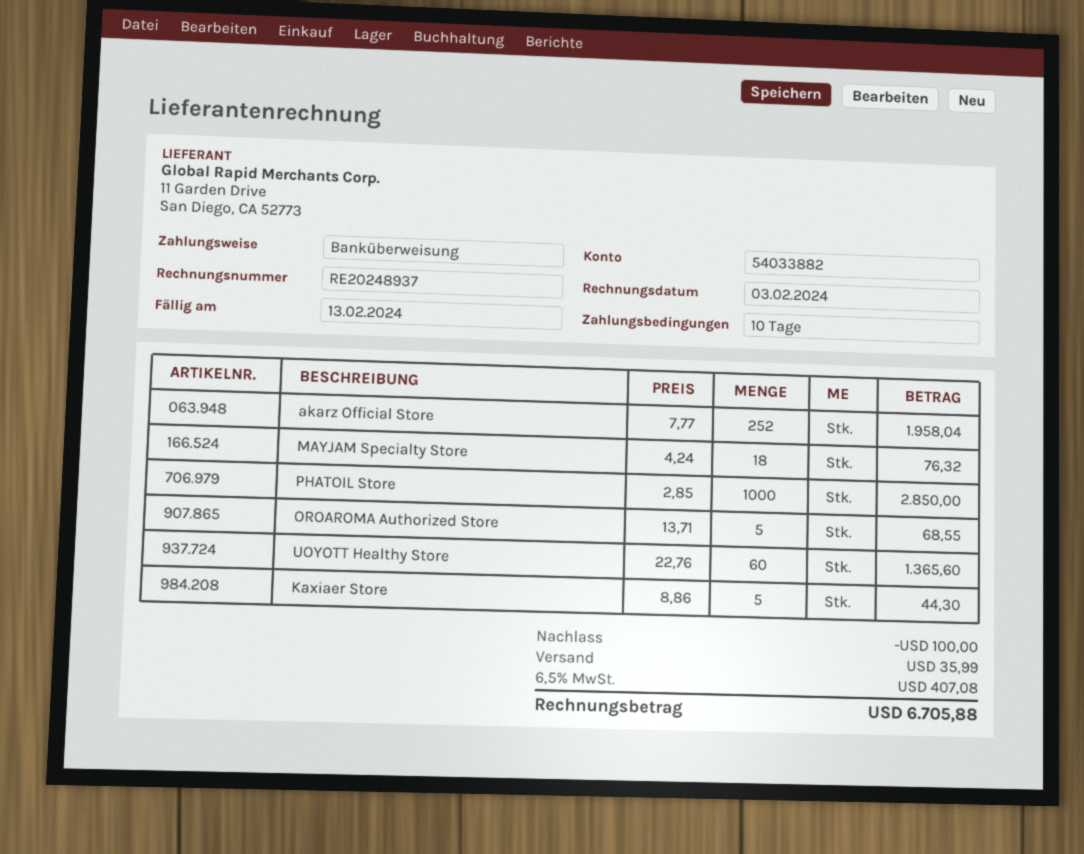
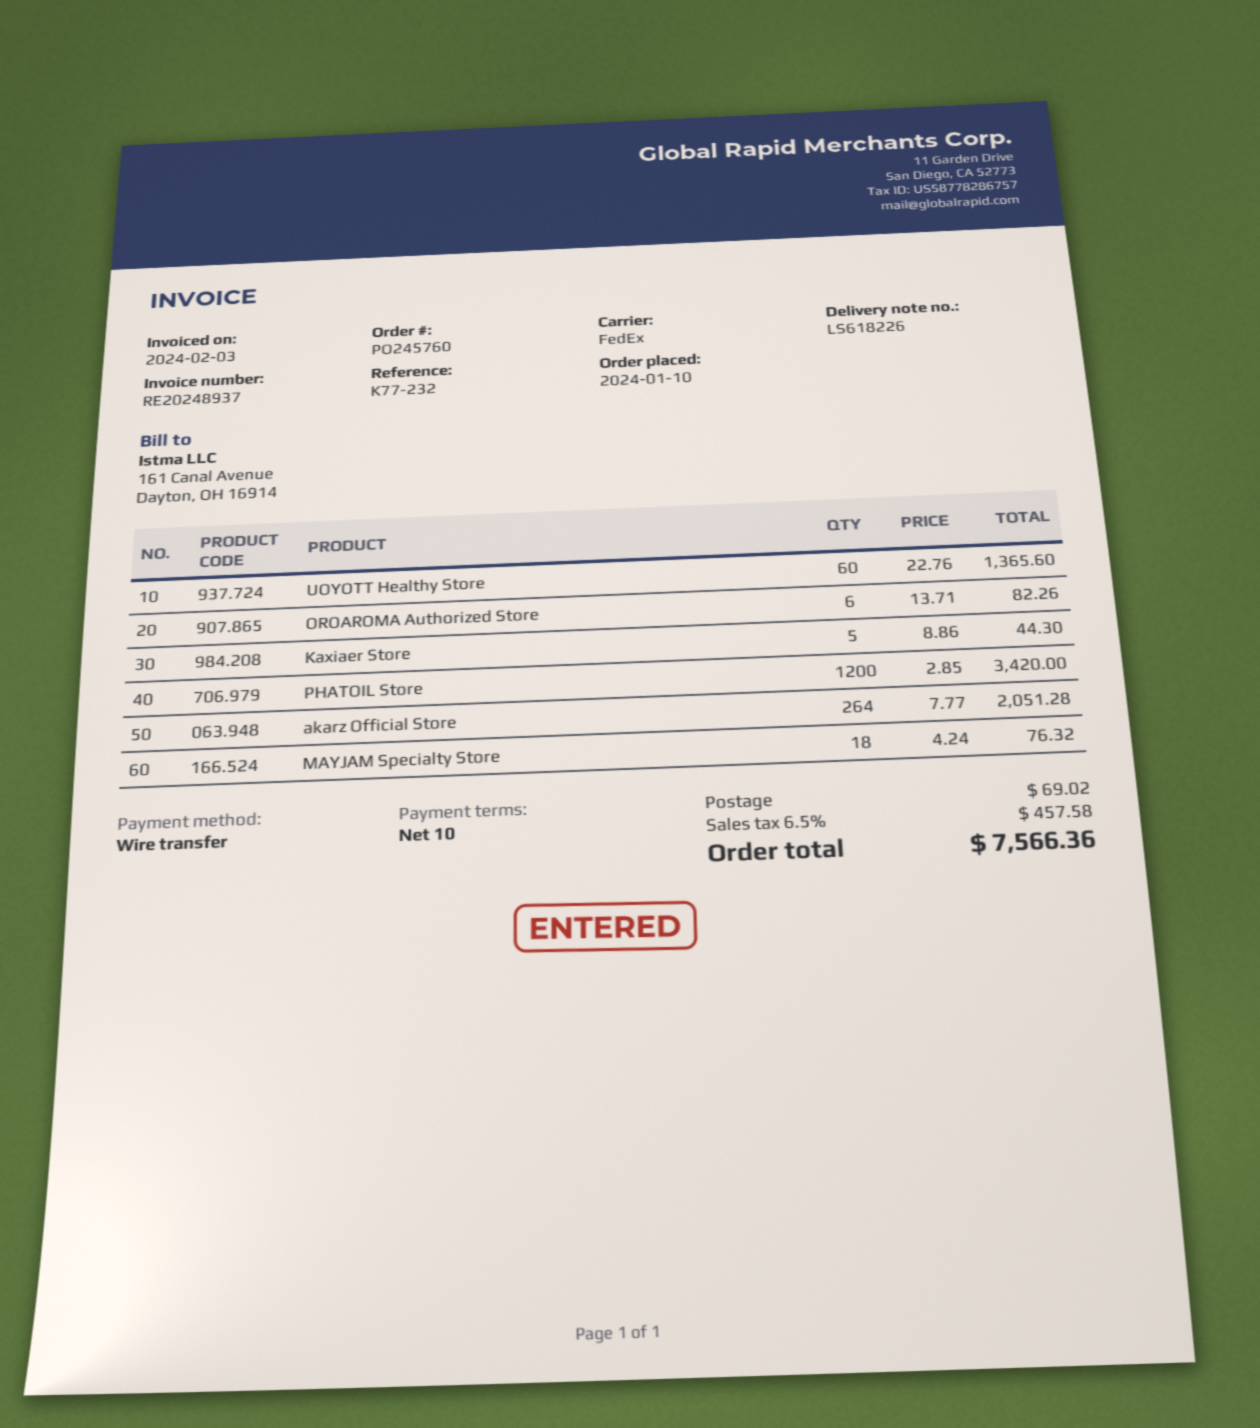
akarz Official Store: 252 x 7.77 = 1958.04 -> 264 x 7.77 = 2051.28
PHATOIL Store: 1000 x 2.85 = 2850.00 -> 1200 x 2.85 = 3420.00
OROAROMA Authorized Store: 5 x 13.71 = 68.55 -> 6 x 13.71 = 82.26
discount: 100.00 -> none
shipping: 35.99 -> 69.02
tax: 6.5% = 407.08 -> 6.5% = 457.58
total: 6705.88 -> 7566.36

